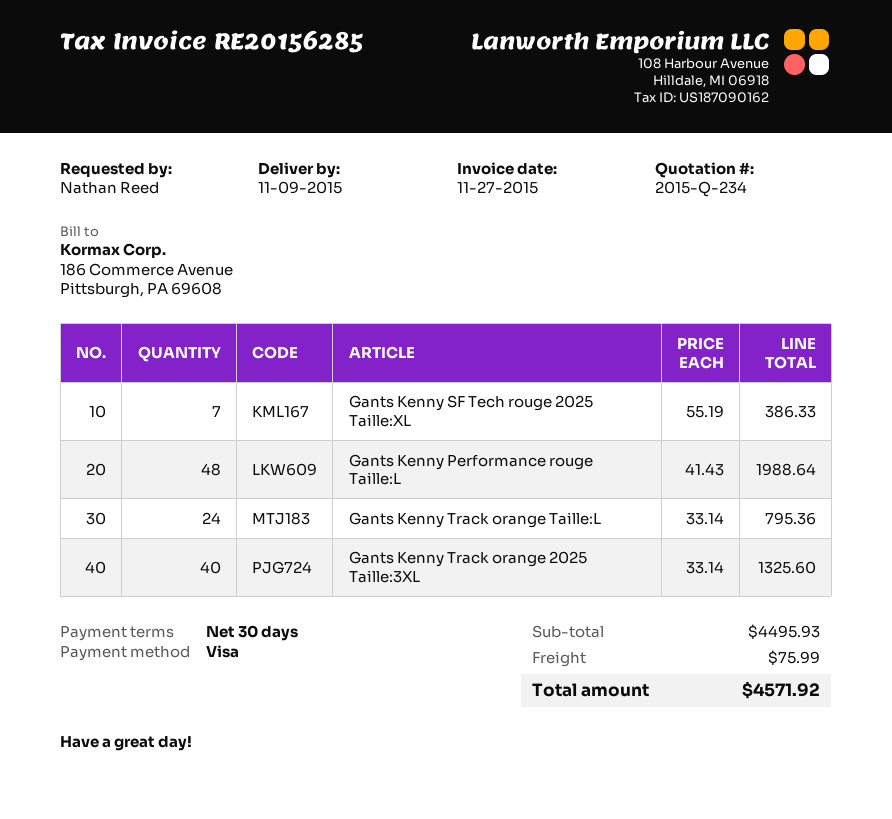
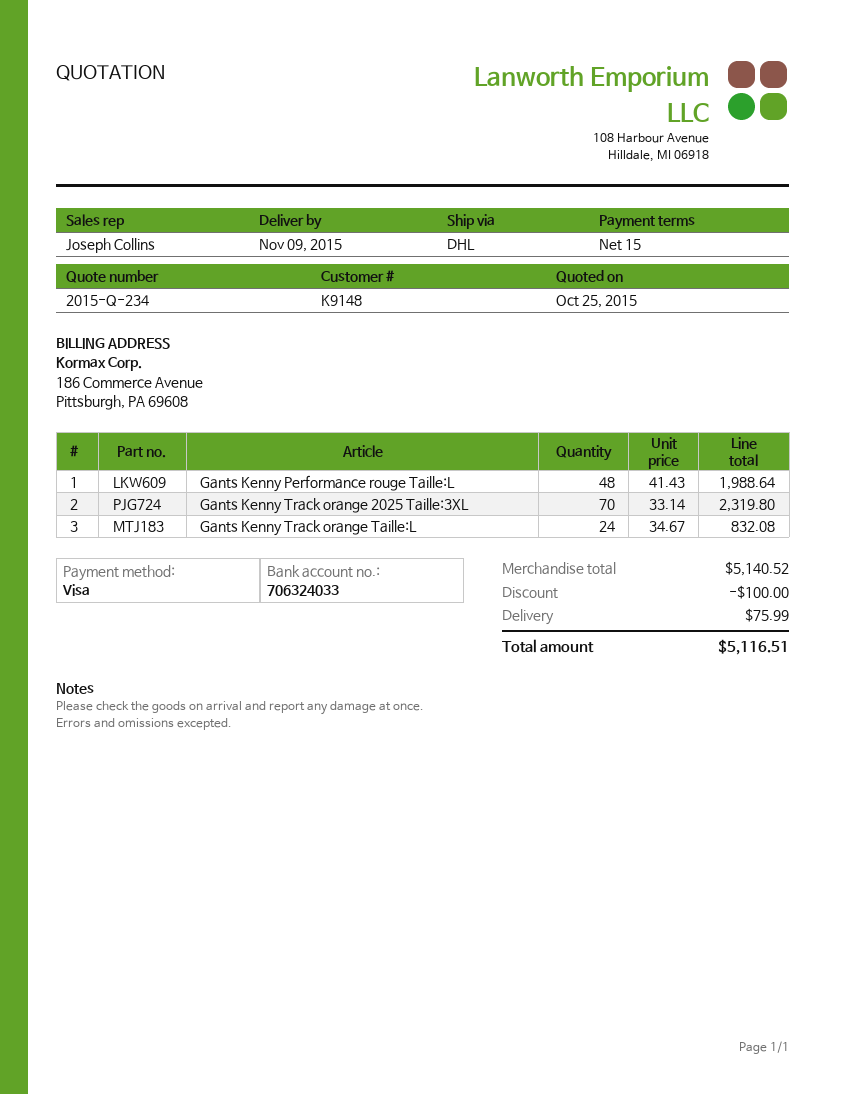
payment terms: 30 days -> 15 days
Gants Kenny SF Tech rouge 2025 Taille:XL: 7 x 55.19 = 386.33 -> none
Gants Kenny Track orange Taille:L: 24 x 33.14 = 795.36 -> 24 x 34.67 = 832.08
Gants Kenny Track orange 2025 Taille:3XL: 40 x 33.14 = 1325.60 -> 70 x 33.14 = 2319.80
subtotal: 4495.93 -> 5140.52
discount: none -> 100.00
total: 4571.92 -> 5116.51

